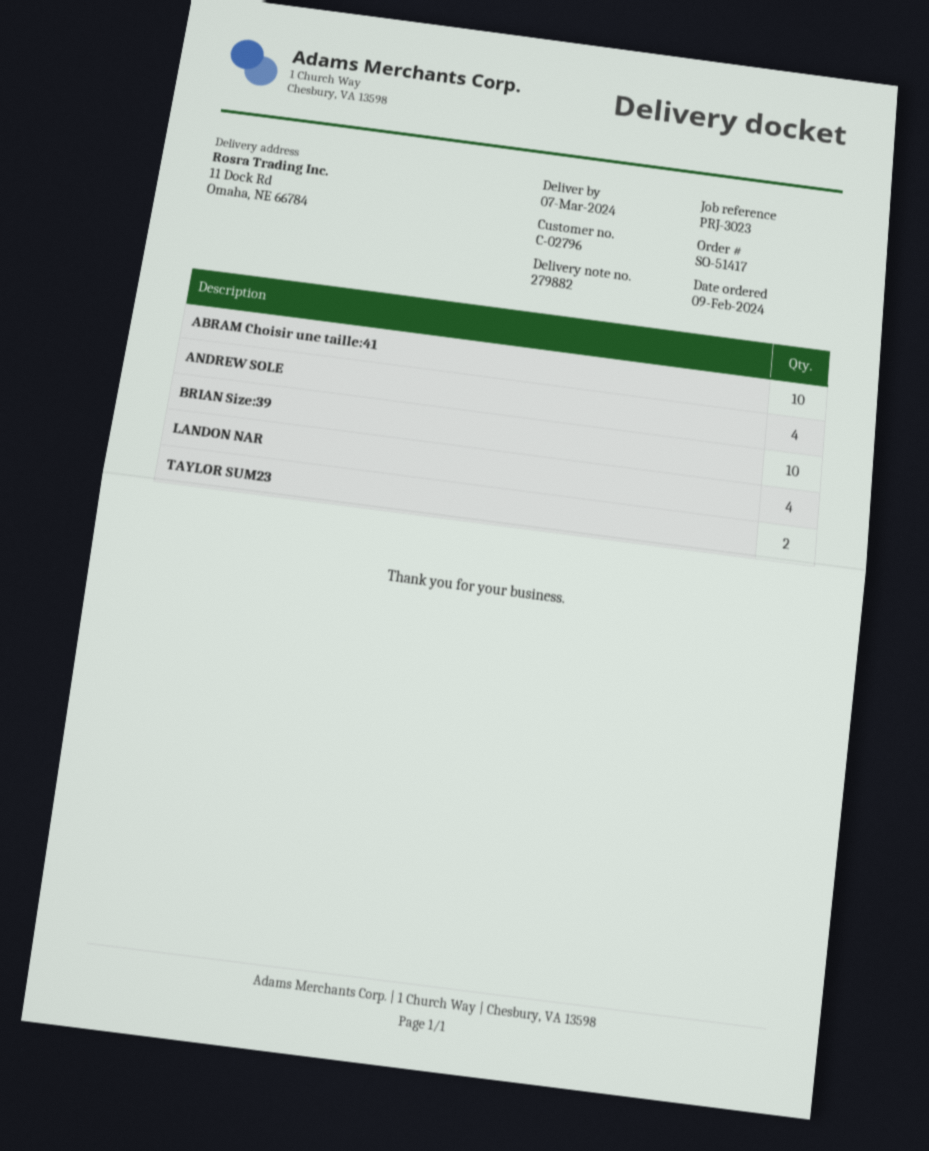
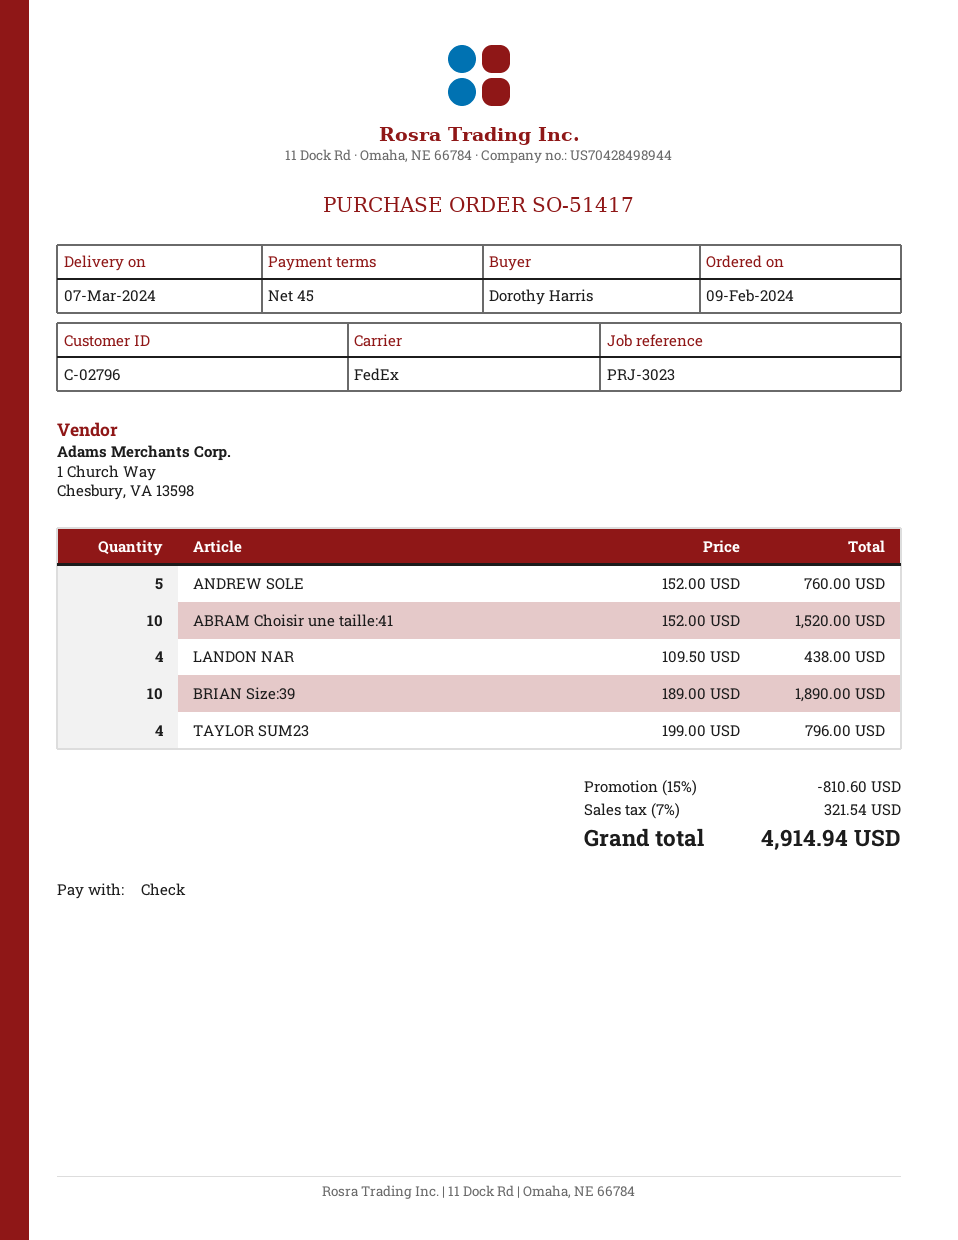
ANDREW SOLE: 4 -> 5
TAYLOR SUM23: 2 -> 4

